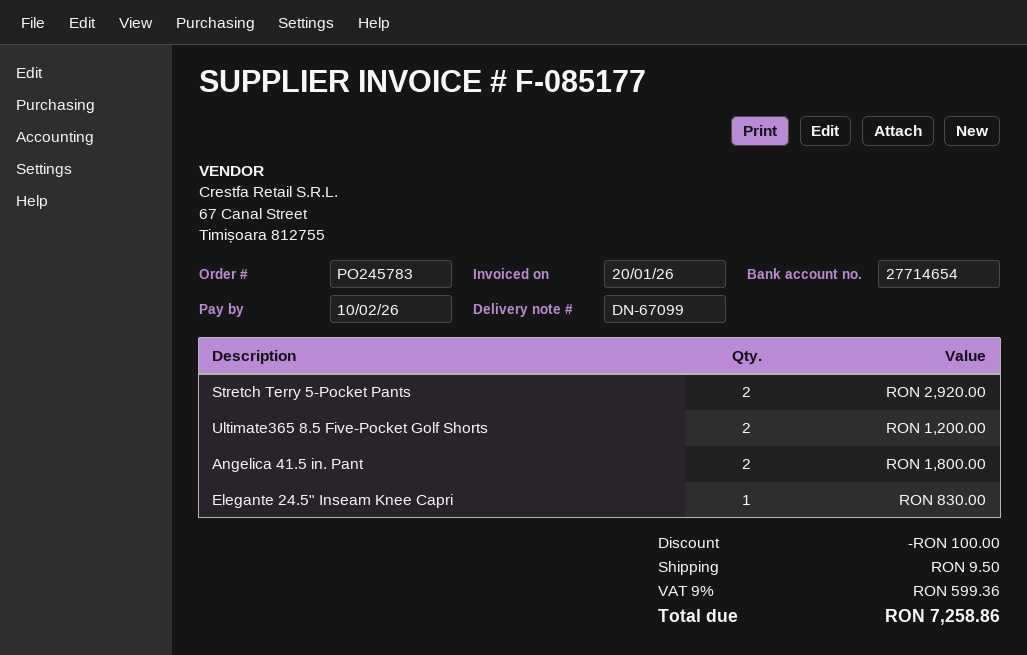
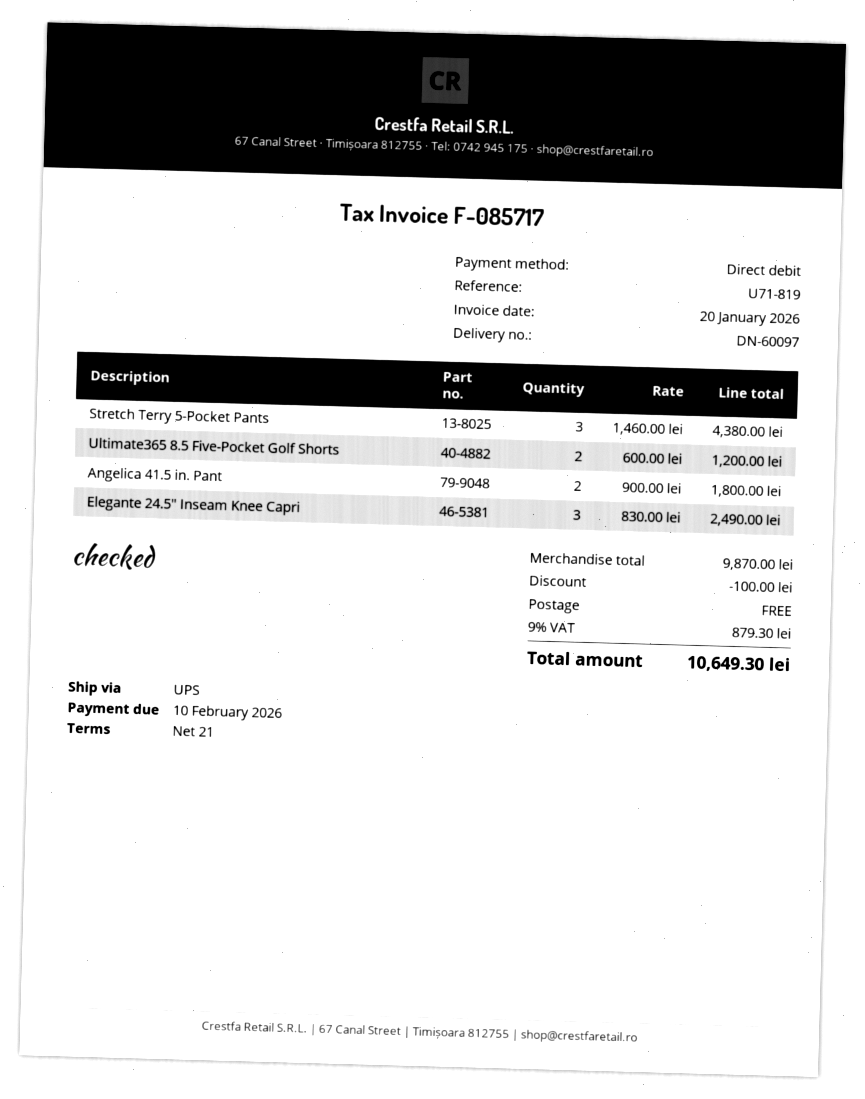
delivery note number: DN-67099 -> DN-60097
invoice number: F-085177 -> F-085717
Stretch Terry 5-Pocket Pants: 2 for 2920.00 -> 3 for 4380.00
Elegante 24.5" Inseam Knee Capri: 1 for 830.00 -> 3 for 2490.00
shipping: 9.50 -> 0.00
tax: 9% = 599.36 -> 9% = 879.30
total: 7258.86 -> 10649.30

